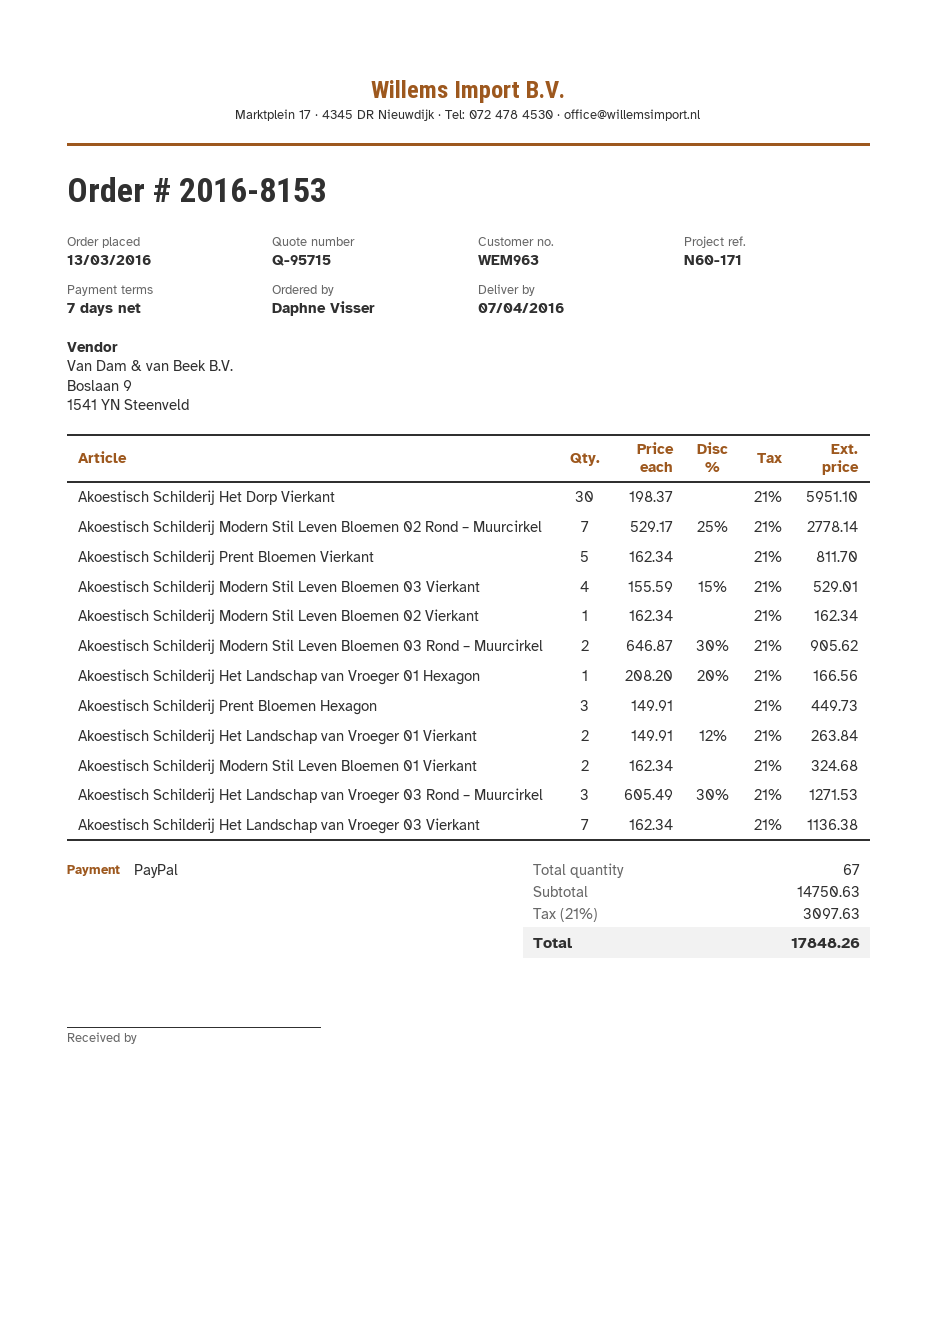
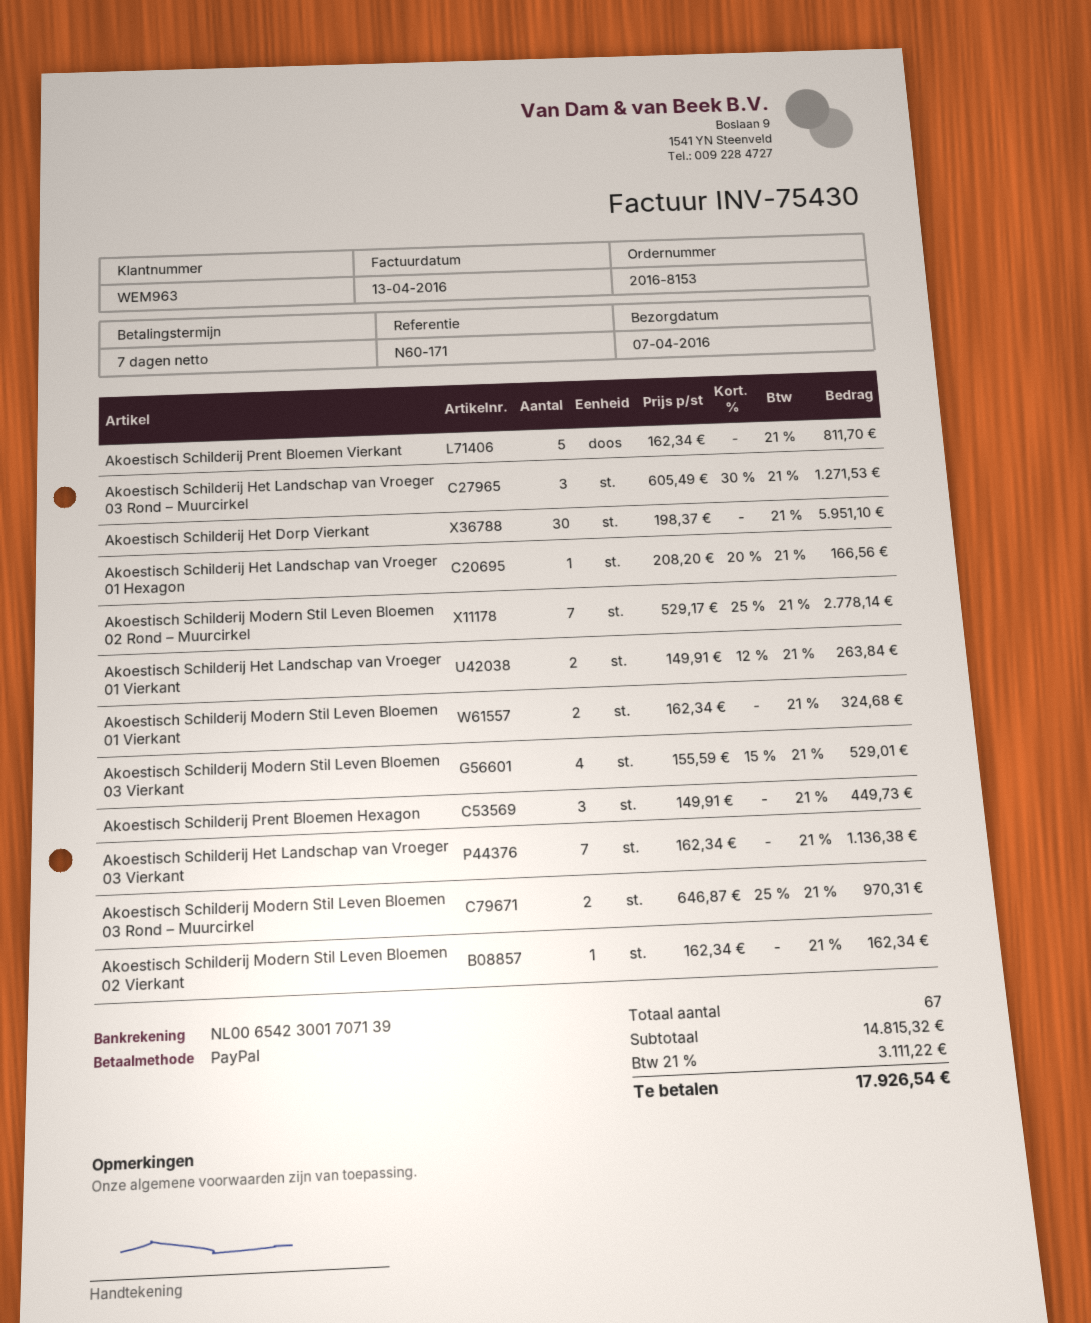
Akoestisch Schilderij Modern Stil Leven Bloemen 03 Rond – Muurcirkel: 2 x 646.87 - 30% = 905.62 -> 2 x 646.87 - 25% = 970.31
subtotal: 14750.63 -> 14815.32
tax: 21% = 3097.63 -> 21% = 3111.22
total: 17848.26 -> 17926.54

